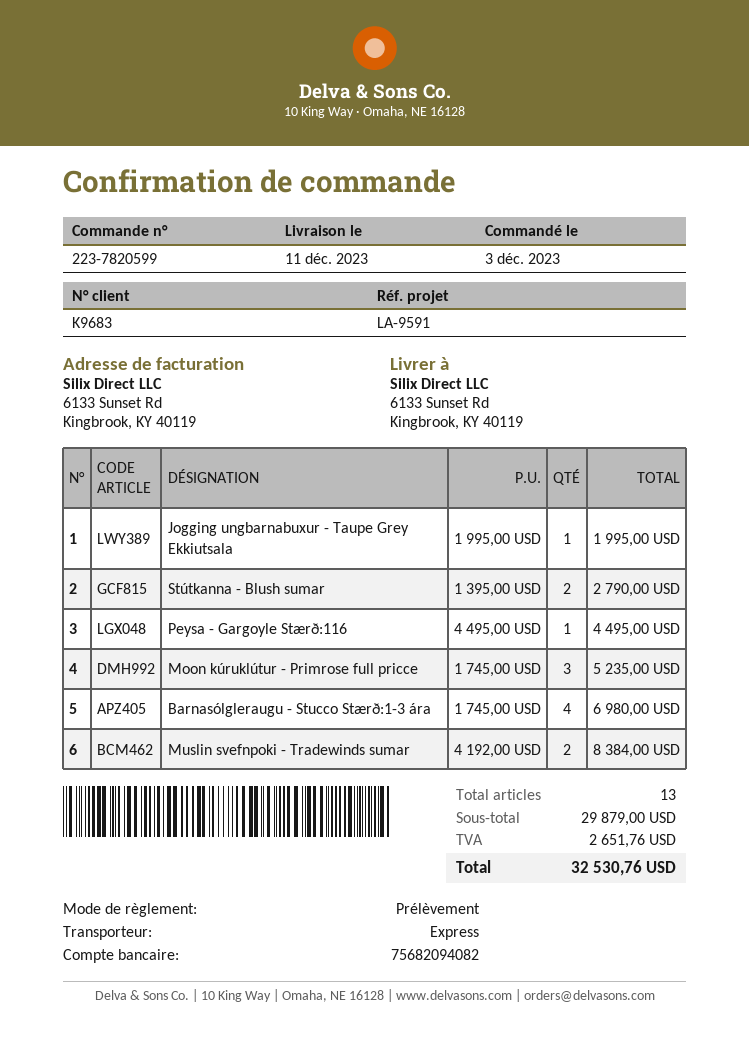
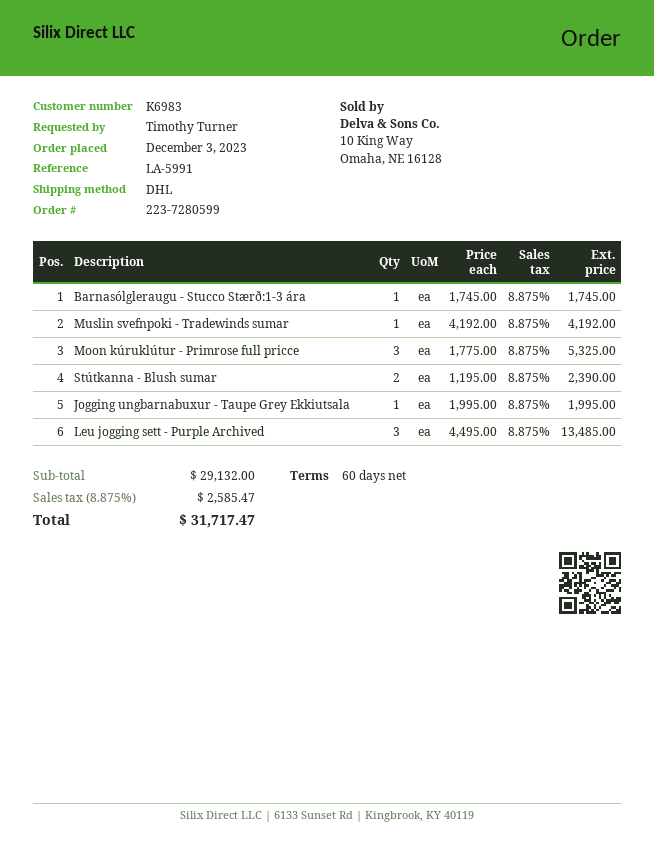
order number: 223-7820599 -> 223-7280599
customer number: K9683 -> K6983
reference: LA-9591 -> LA-5991
shipping method: express -> DHL
Stútkanna - Blush sumar: 2 x 1395.00 = 2790.00 -> 2 x 1195.00 = 2390.00
Peysa - Gargoyle Stærð:116: 1 x 4495.00 = 4495.00 -> none
Moon kúruklútur - Primrose full pricce: 3 x 1745.00 = 5235.00 -> 3 x 1775.00 = 5325.00
Barnasólgleraugu - Stucco Stærð:1-3 ára: 4 x 1745.00 = 6980.00 -> 1 x 1745.00 = 1745.00
Muslin svefnpoki - Tradewinds sumar: 2 x 4192.00 = 8384.00 -> 1 x 4192.00 = 4192.00
Leu jogging sett - Purple Archived: none -> 3 x 4495.00 = 13485.00
subtotal: 29879.00 -> 29132.00
tax: 2651.76 -> 2585.47
total: 32530.76 -> 31717.47

